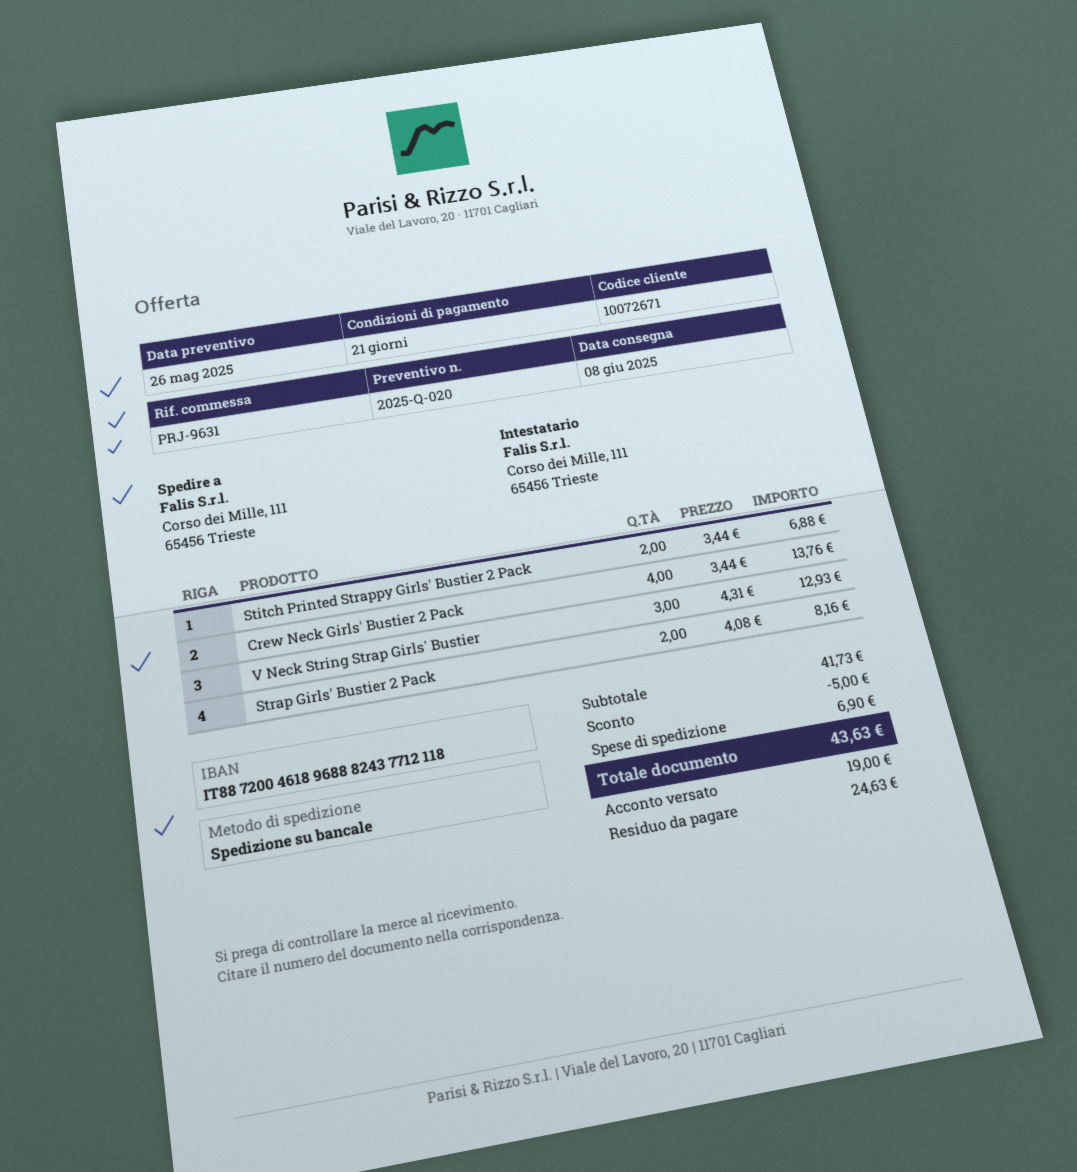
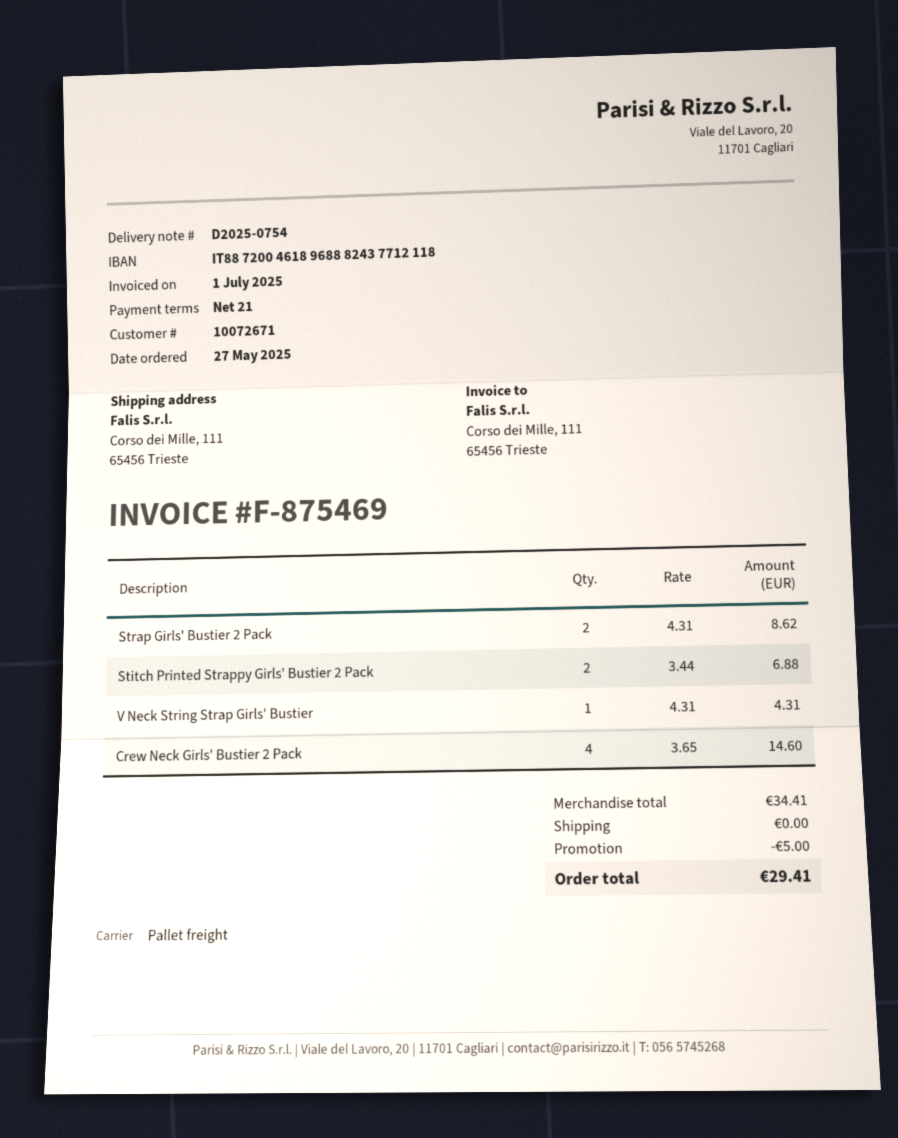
Crew Neck Girls' Bustier 2 Pack: 4 x 3.44 = 13.76 -> 4 x 3.65 = 14.60
V Neck String Strap Girls' Bustier: 3 x 4.31 = 12.93 -> 1 x 4.31 = 4.31
Strap Girls' Bustier 2 Pack: 2 x 4.08 = 8.16 -> 2 x 4.31 = 8.62
subtotal: 41.73 -> 34.41
shipping: 6.90 -> 0.00
total: 43.63 -> 29.41

